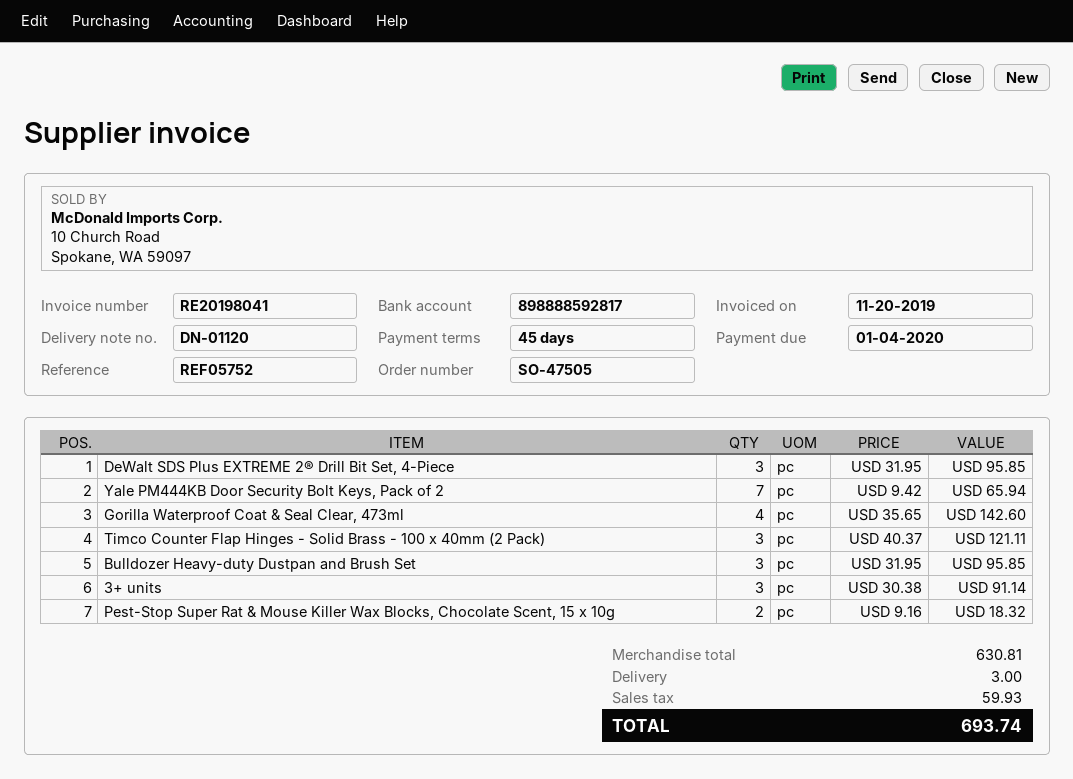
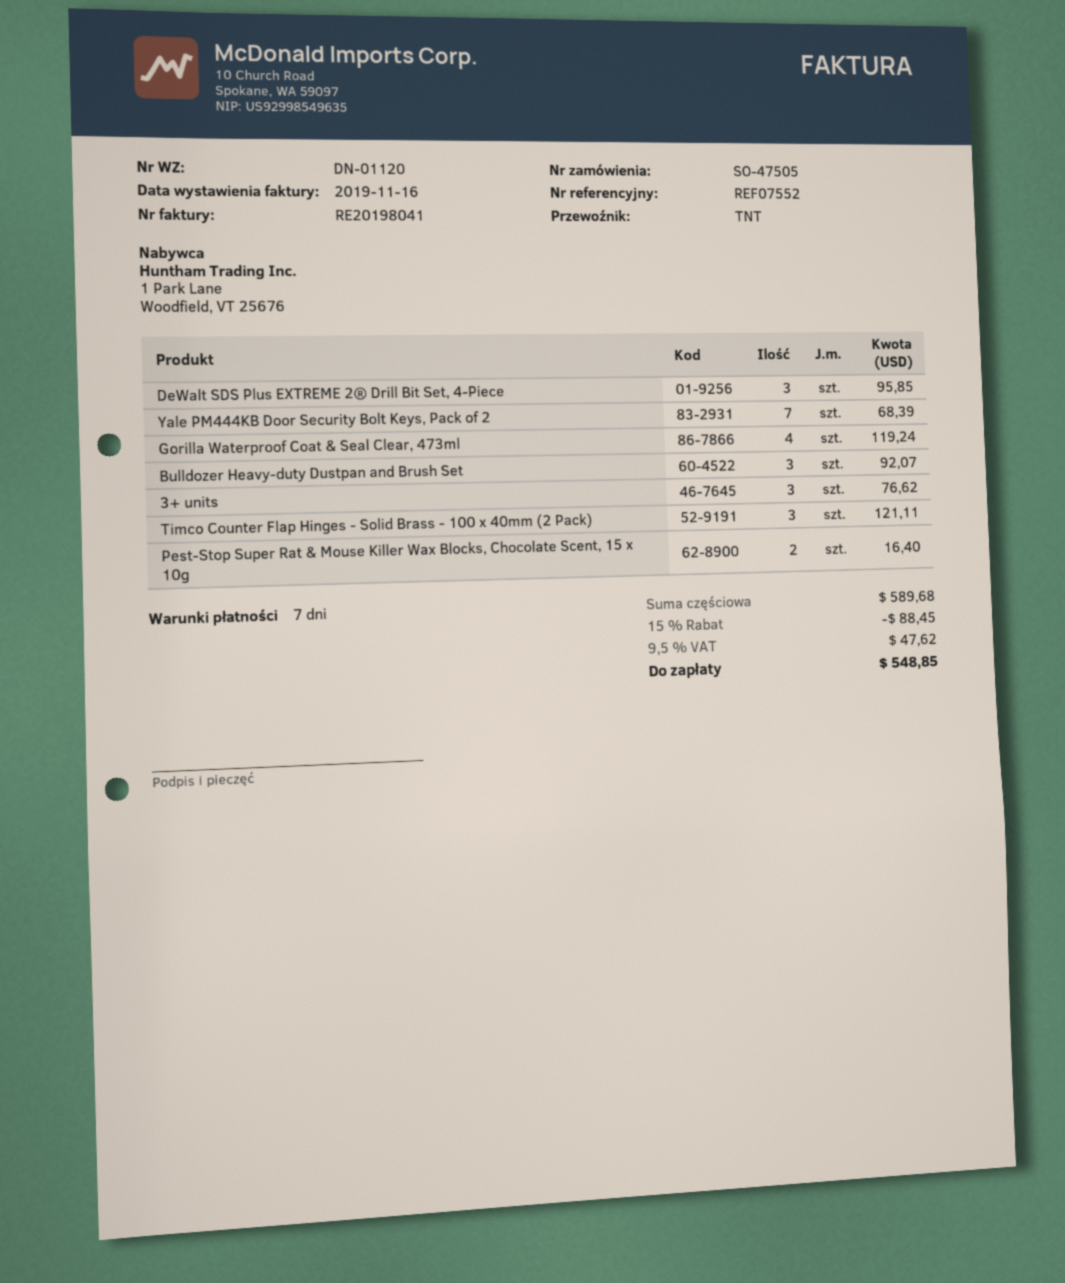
invoice date: 2019-11-20 -> 2019-11-16
payment terms: 45 days -> 7 days
reference: REF05752 -> REF07552
Yale PM444KB Door Security Bolt Keys, Pack of 2: 7 for 65.94 -> 7 for 68.39
Gorilla Waterproof Coat & Seal Clear, 473ml: 4 for 142.60 -> 4 for 119.24
Bulldozer Heavy-duty Dustpan and Brush Set: 3 for 95.85 -> 3 for 92.07
3+ units: 3 for 91.14 -> 3 for 76.62
Pest-Stop Super Rat & Mouse Killer Wax Blocks, Chocolate Scent, 15 x 10g: 2 for 18.32 -> 2 for 16.40
subtotal: 630.81 -> 589.68
discount: none -> 15% = 88.45
shipping: 3.00 -> none
tax: 59.93 -> 47.62
total: 693.74 -> 548.85

